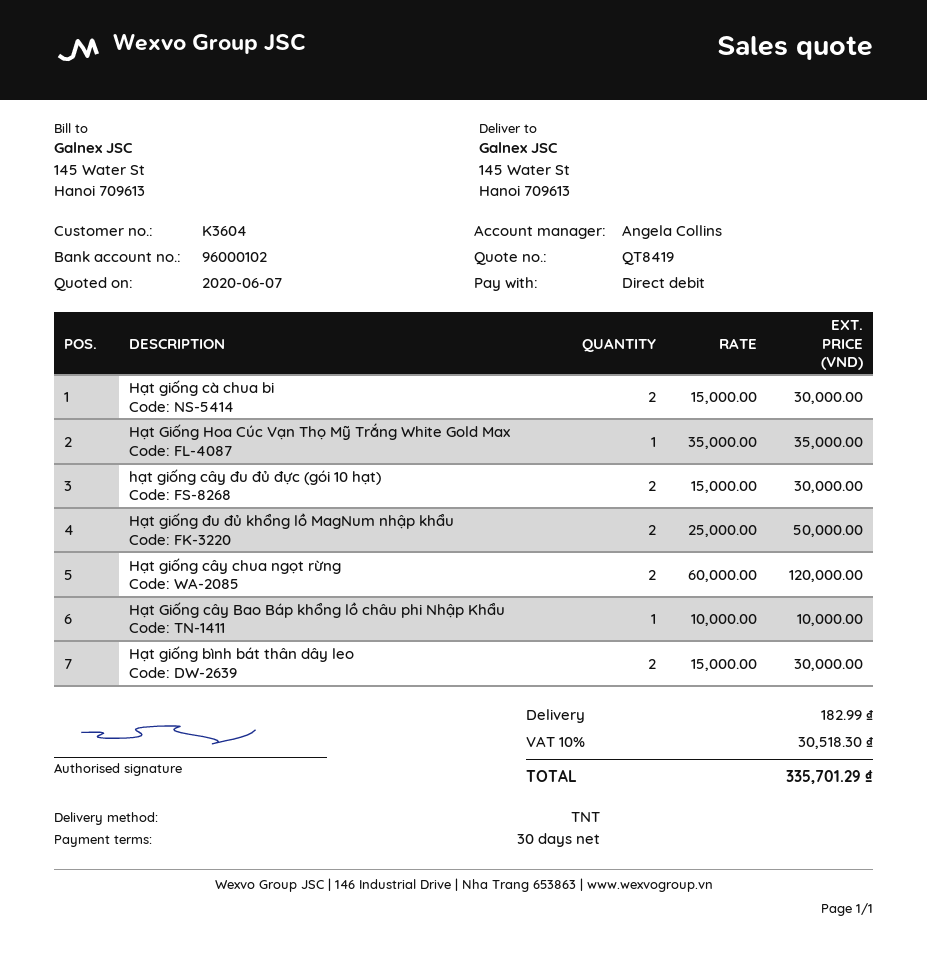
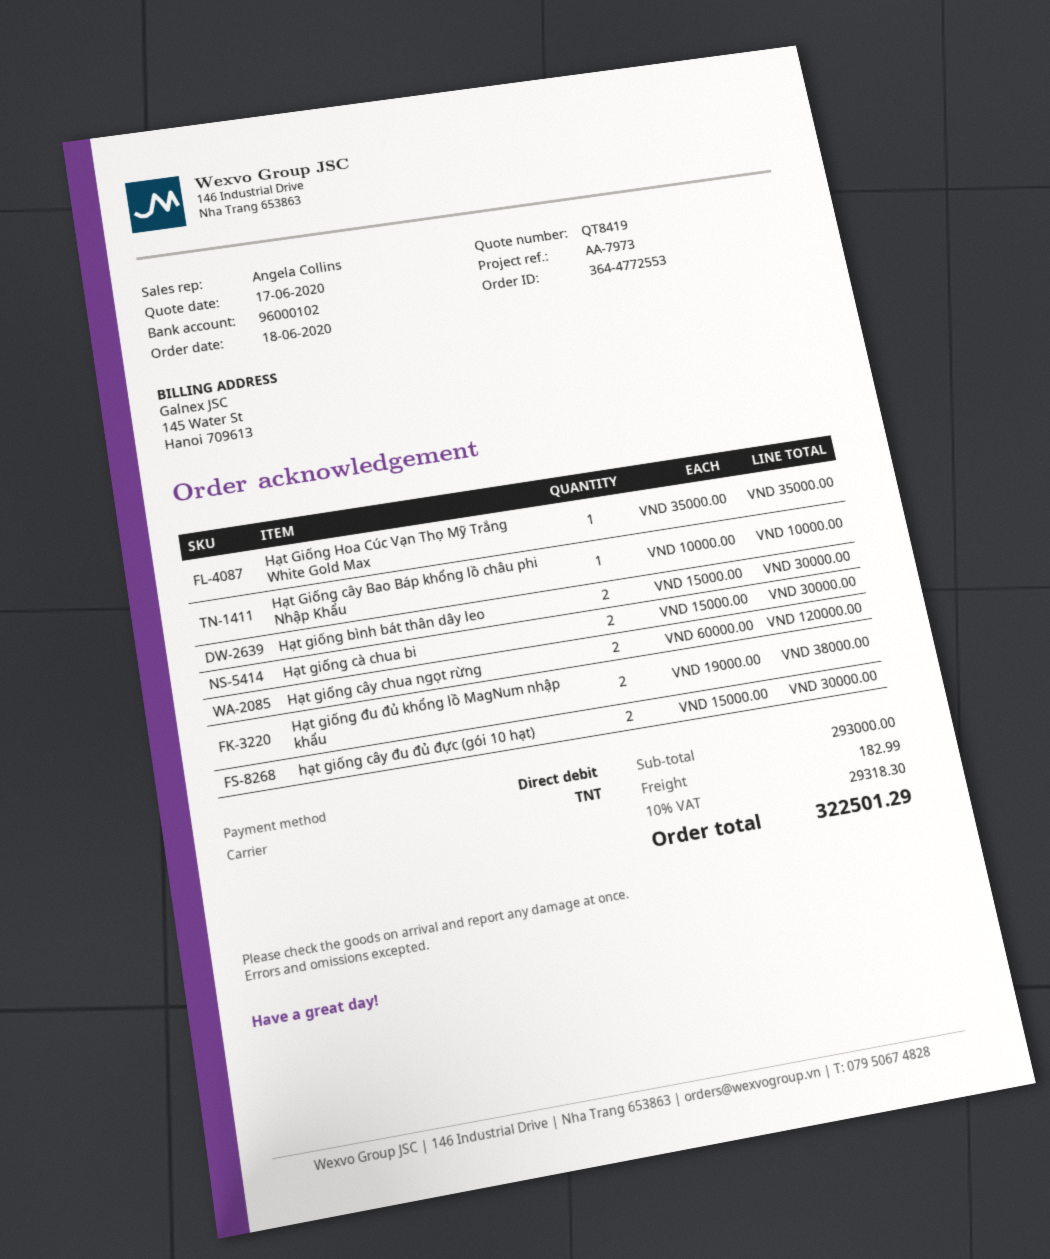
quote date: 2020-06-07 -> 2020-06-17
Hạt giống đu đủ khổng lồ MagNum nhập khẩu: 2 x 25000.00 = 50000.00 -> 2 x 19000.00 = 38000.00
tax: 10% = 30518.30 -> 10% = 29318.30
total: 335701.29 -> 322501.29

